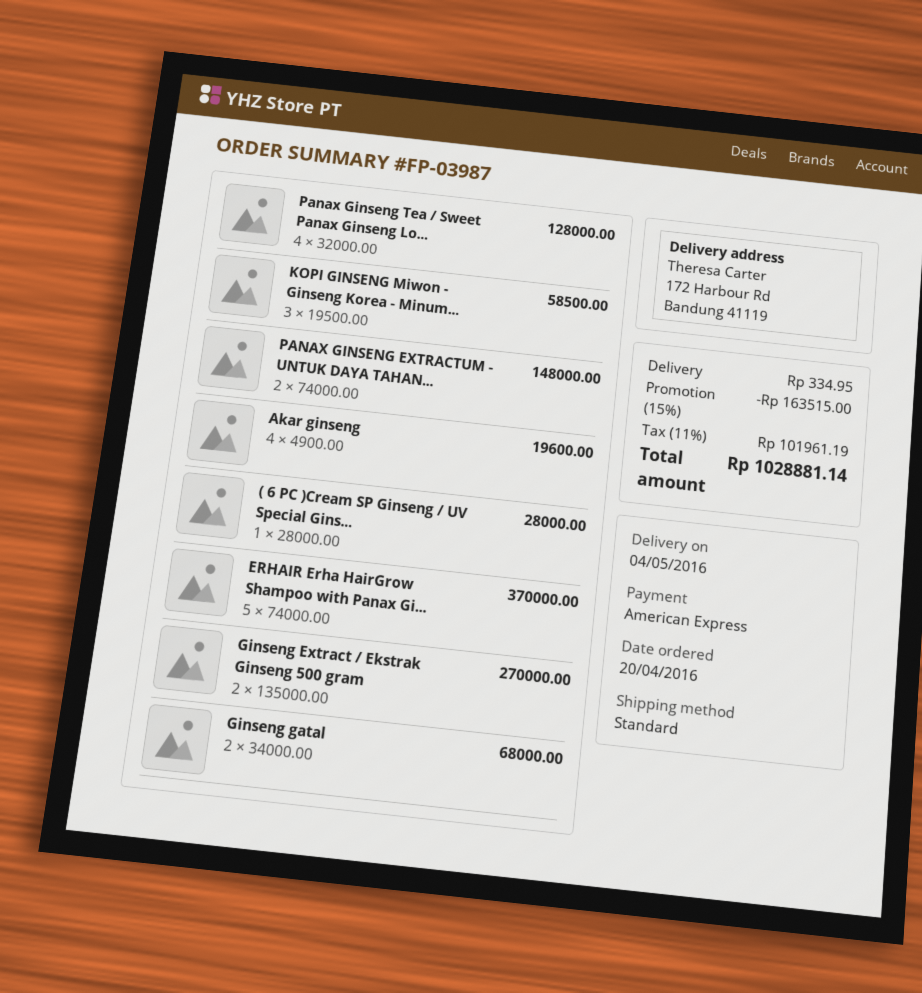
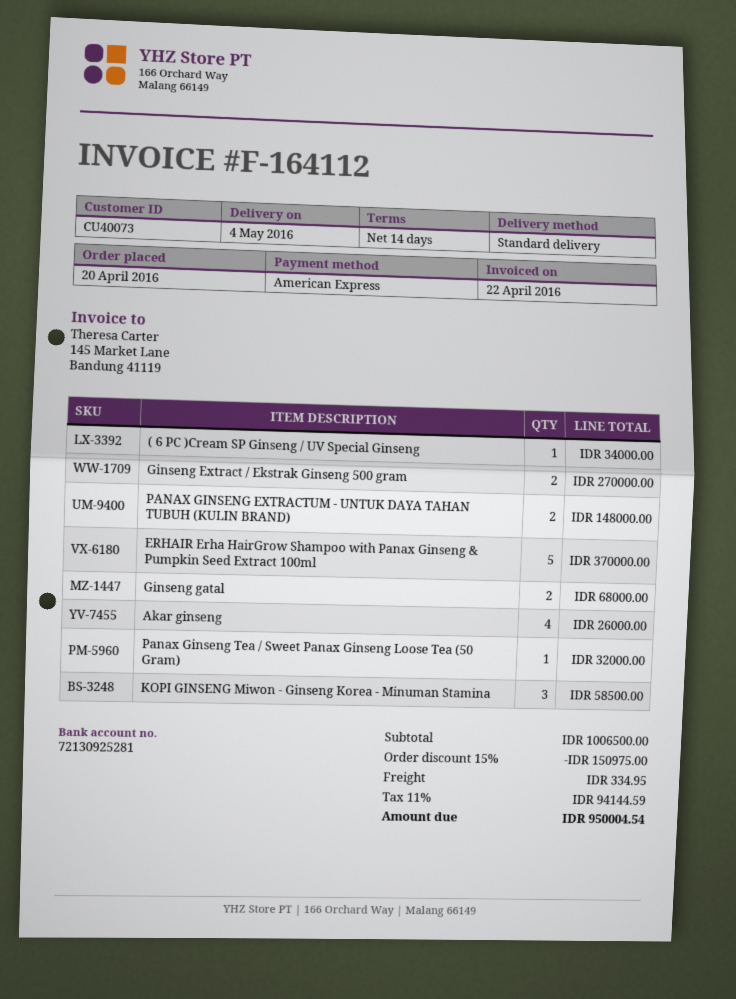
Panax Ginseng Tea / Sweet Panax Ginseng Lo...: 4 for 128000.00 -> 1 for 32000.00
Akar ginseng: 4 for 19600.00 -> 4 for 26000.00
( 6 PC )Cream SP Ginseng / UV Special Gins...: 1 for 28000.00 -> 1 for 34000.00
discount: 15% = 163515.00 -> 15% = 150975.00
tax: 11% = 101961.19 -> 11% = 94144.59
total: 1028881.14 -> 950004.54

